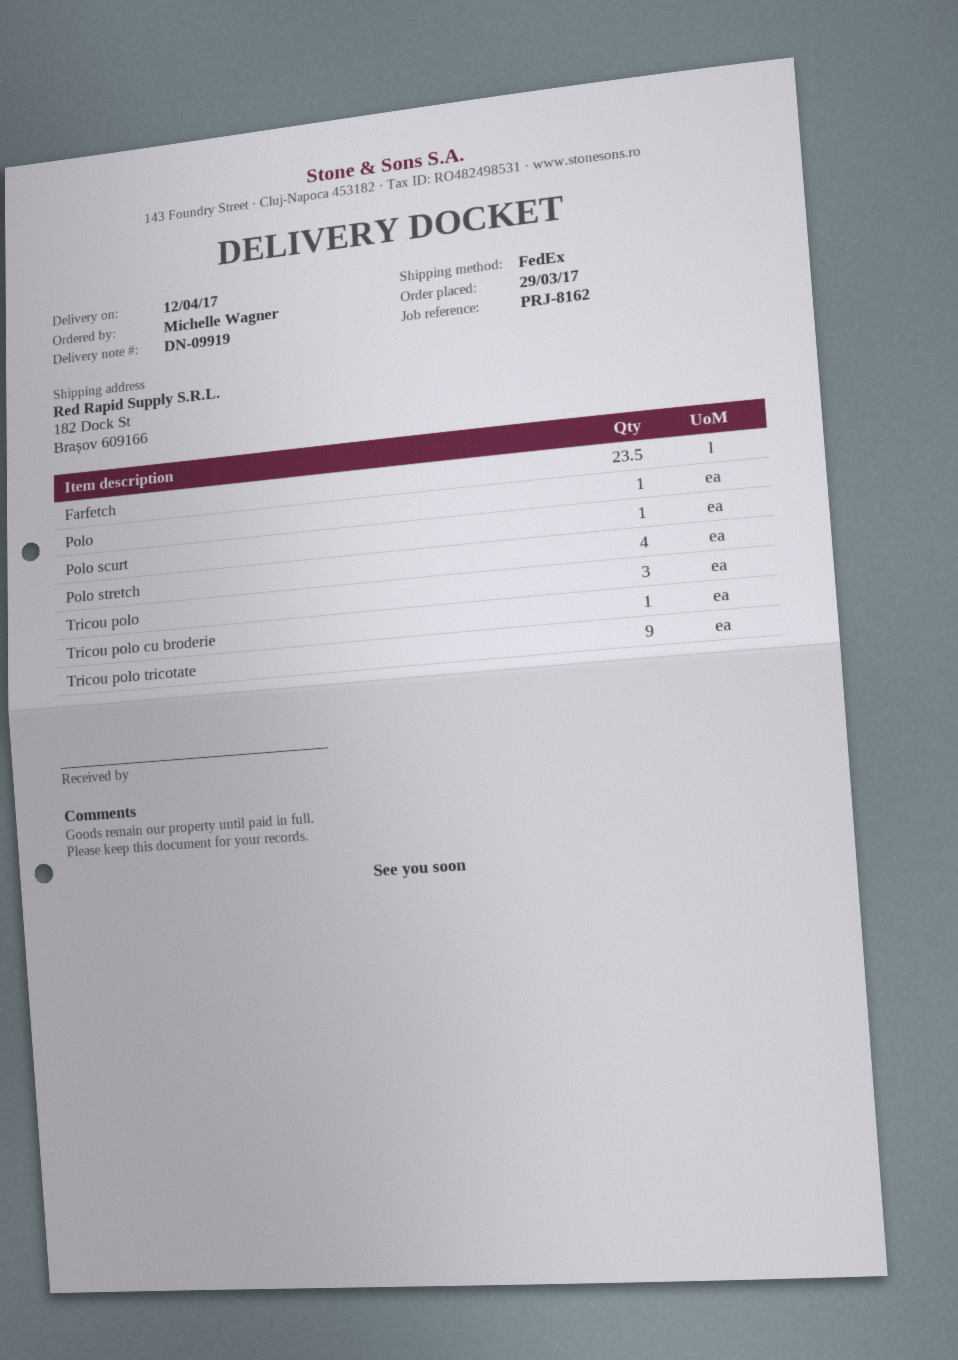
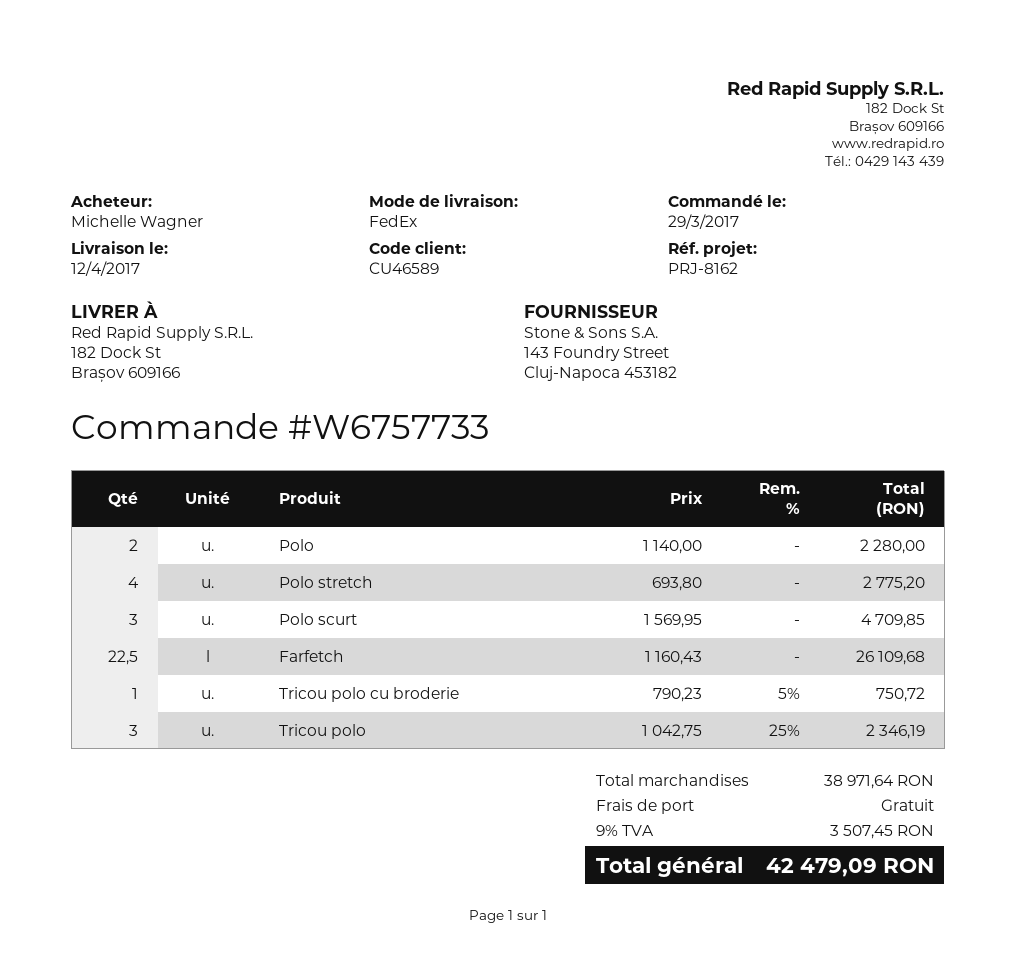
Farfetch: 23.5 -> 22.5
Polo: 1 -> 2
Polo scurt: 1 -> 3
Tricou polo tricotate: 9 -> none

